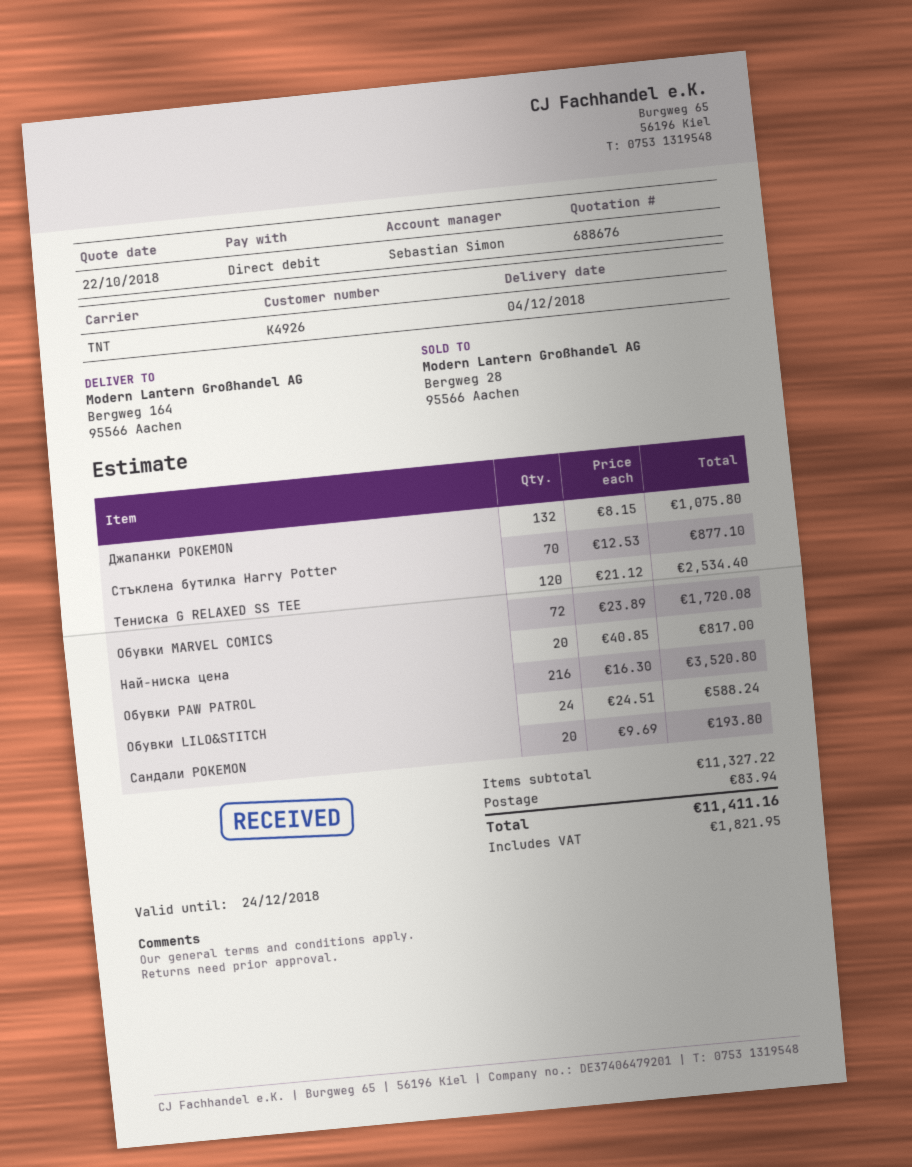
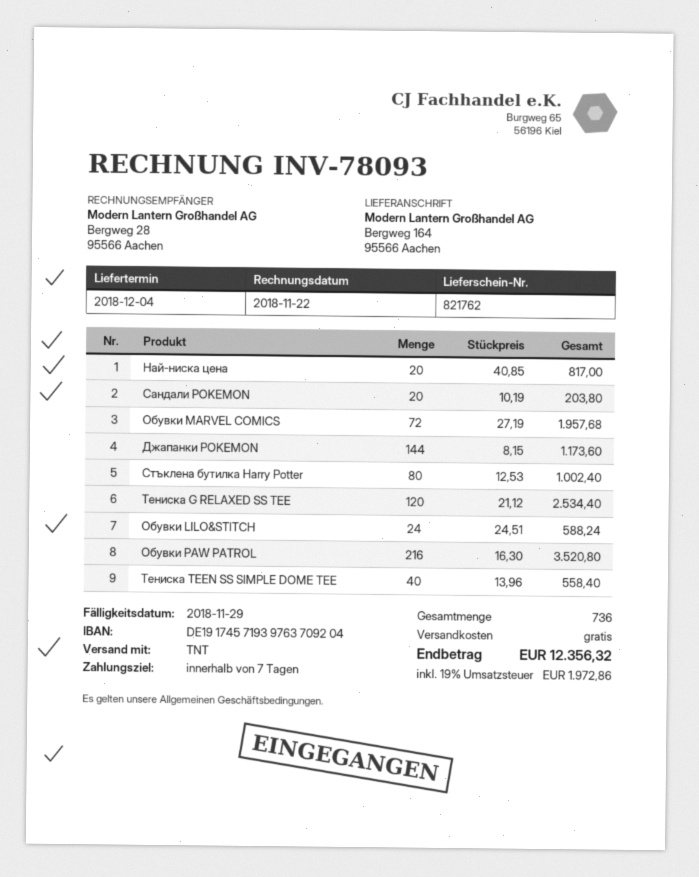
Джапанки POKEMON: 132 x 8.15 = 1075.80 -> 144 x 8.15 = 1173.60
Стъклена бутилка Harry Potter: 70 x 12.53 = 877.10 -> 80 x 12.53 = 1002.40
Обувки MARVEL COMICS: 72 x 23.89 = 1720.08 -> 72 x 27.19 = 1957.68
Сандали POKEMON: 20 x 9.69 = 193.80 -> 20 x 10.19 = 203.80
Тениска TEEN SS SIMPLE DOME TEE: none -> 40 x 13.96 = 558.40
shipping: 83.94 -> 0.00
tax: 1821.95 -> 1972.86
total: 11411.16 -> 12356.32

